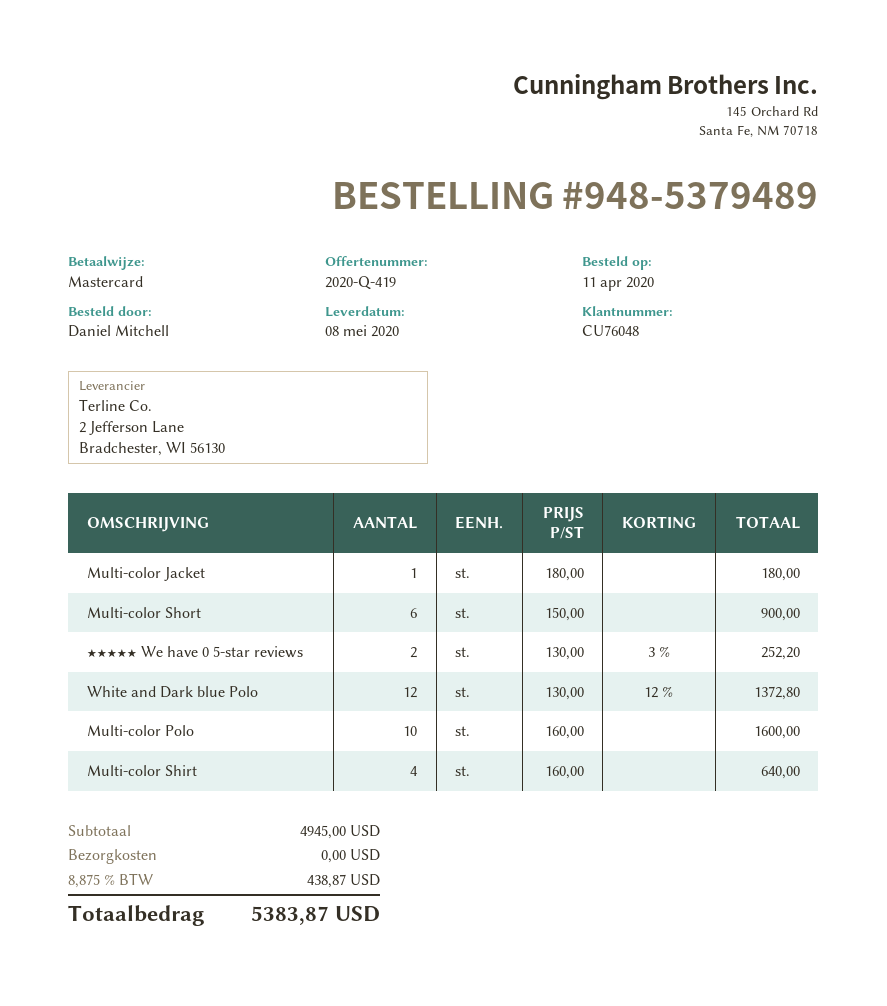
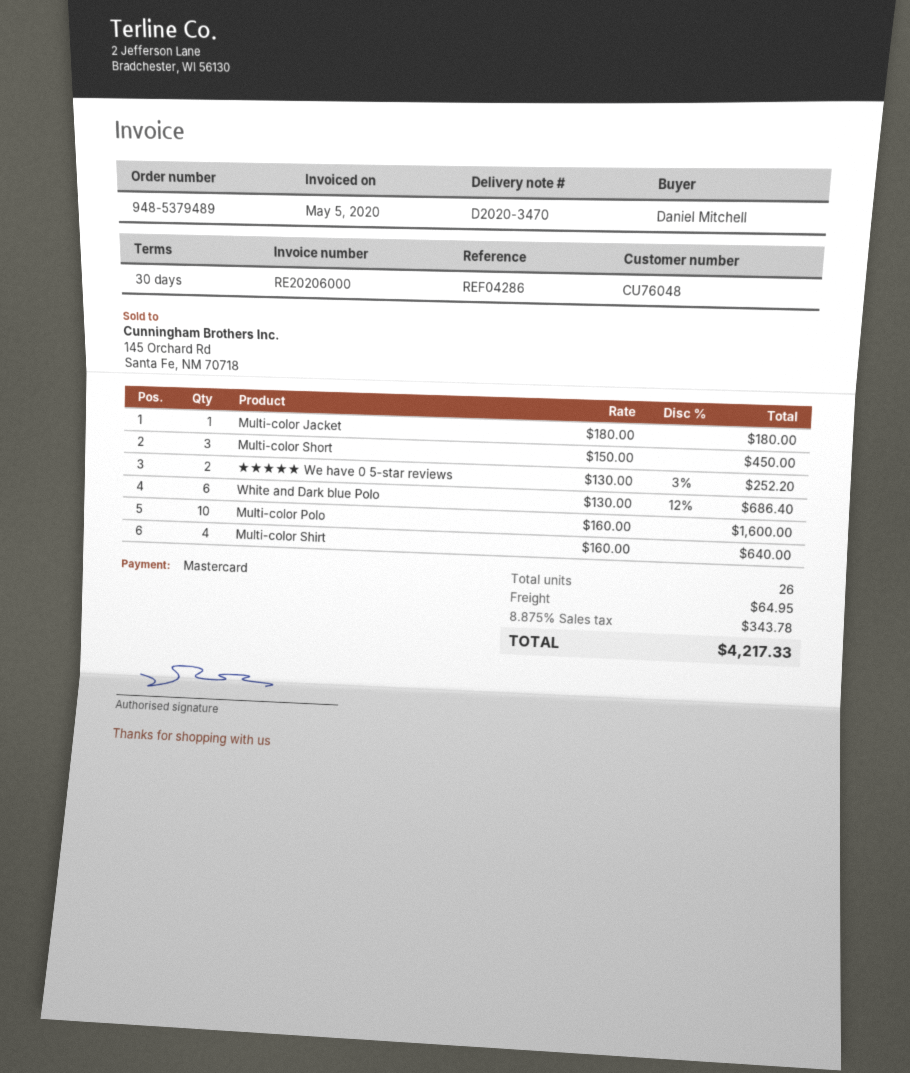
Multi-color Short: 6 x 150.00 = 900.00 -> 3 x 150.00 = 450.00
White and Dark blue Polo: 12 x 130.00 - 12% = 1372.80 -> 6 x 130.00 - 12% = 686.40
shipping: 0.00 -> 64.95
tax: 8.875% = 438.87 -> 8.875% = 343.78
total: 5383.87 -> 4217.33

